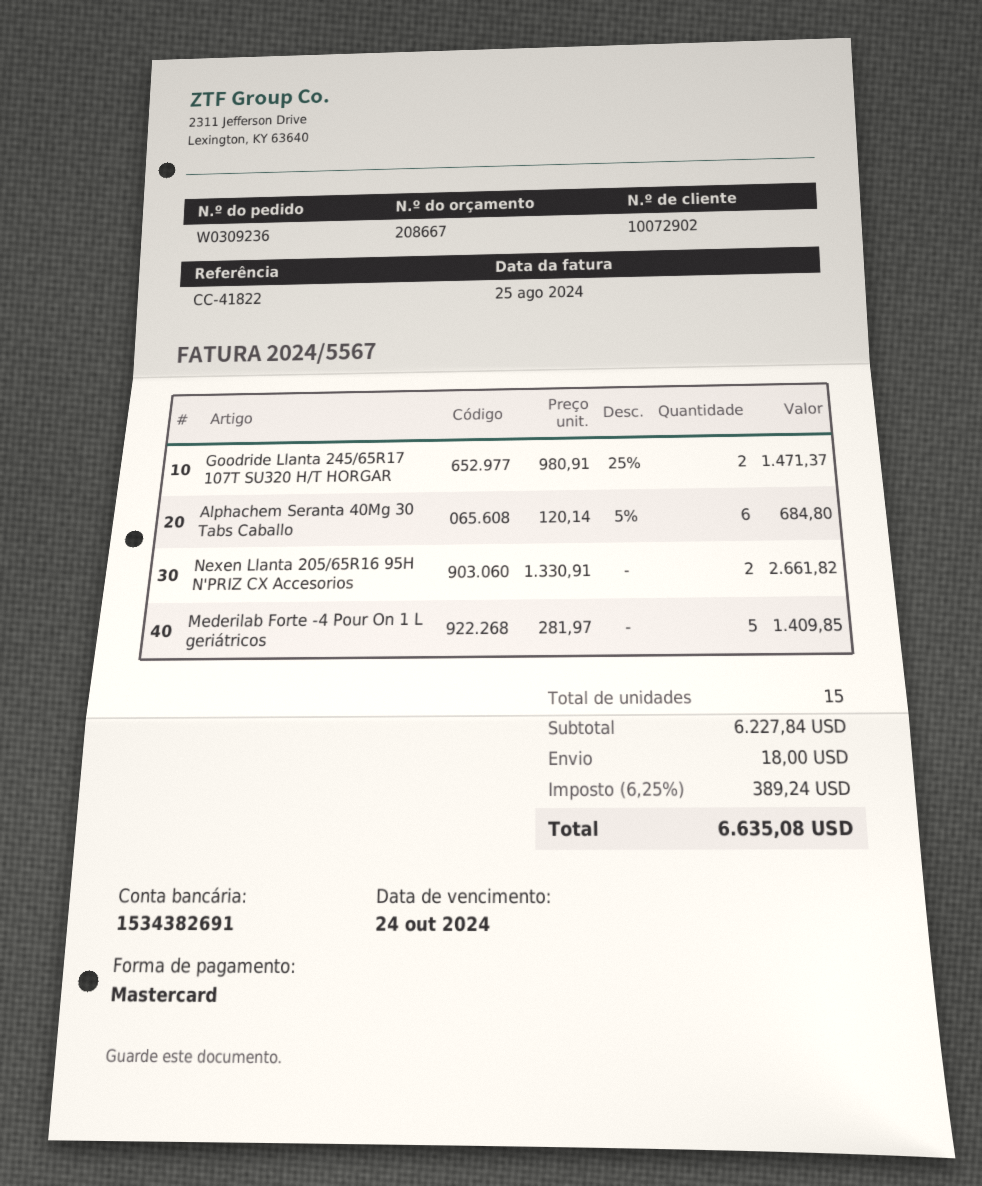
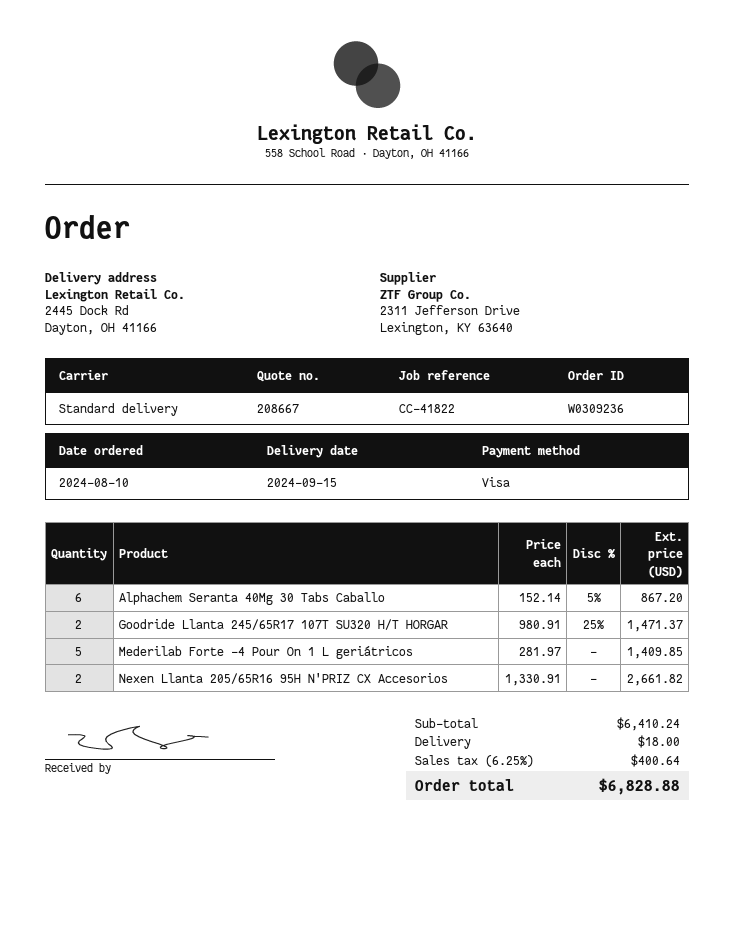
payment method: Mastercard -> Visa
Alphachem Seranta 40Mg 30 Tabs Caballo: 6 x 120.14 - 5% = 684.80 -> 6 x 152.14 - 5% = 867.20
subtotal: 6227.84 -> 6410.24
tax: 6.25% = 389.24 -> 6.25% = 400.64
total: 6635.08 -> 6828.88

